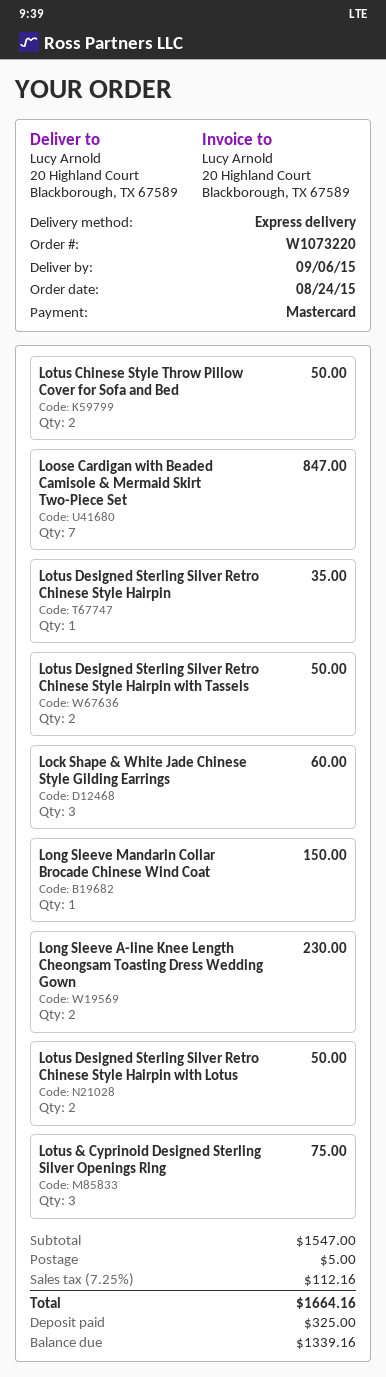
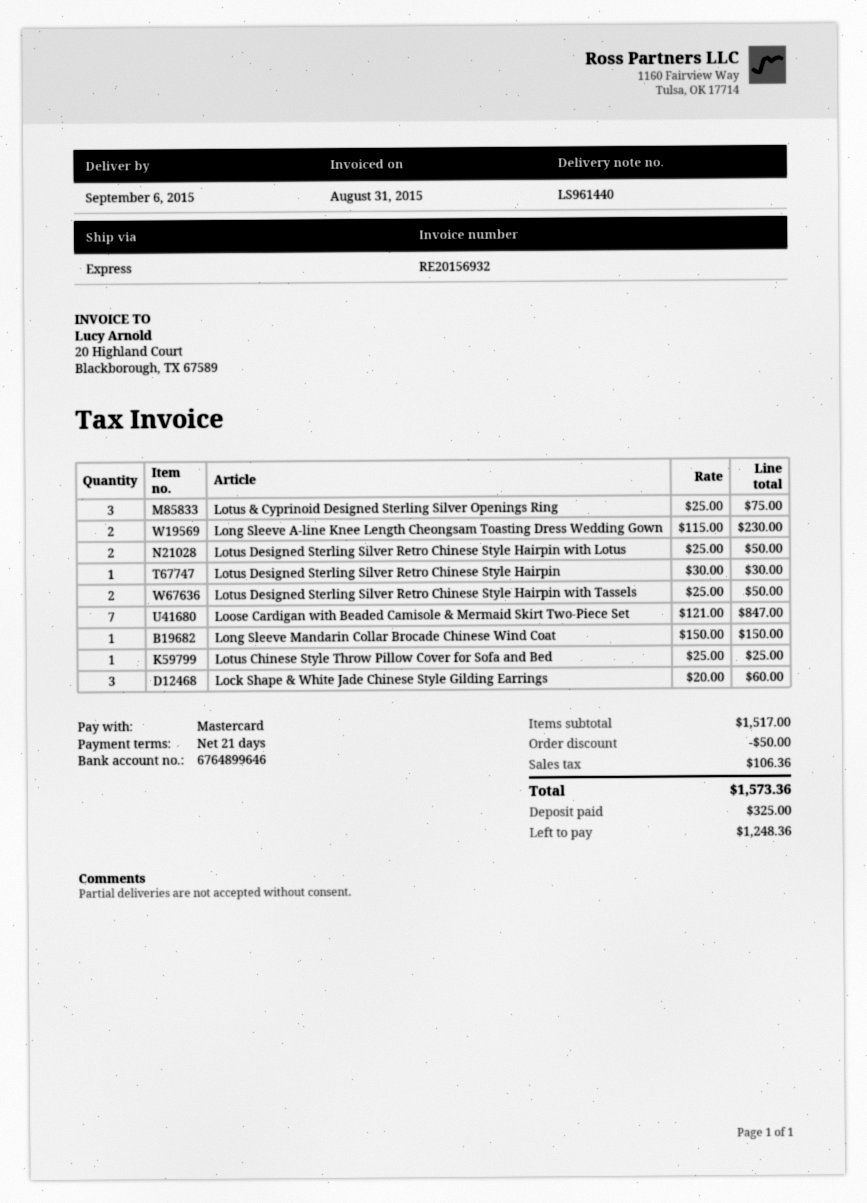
Lotus Chinese Style Throw Pillow Cover for Sofa and Bed: 2 for 50.00 -> 1 for 25.00
Lotus Designed Sterling Silver Retro Chinese Style Hairpin: 1 for 35.00 -> 1 for 30.00
subtotal: 1547.00 -> 1517.00
discount: none -> 50.00
shipping: 5.00 -> none
tax: 112.16 -> 106.36
total: 1664.16 -> 1573.36
balance: 1339.16 -> 1248.36

